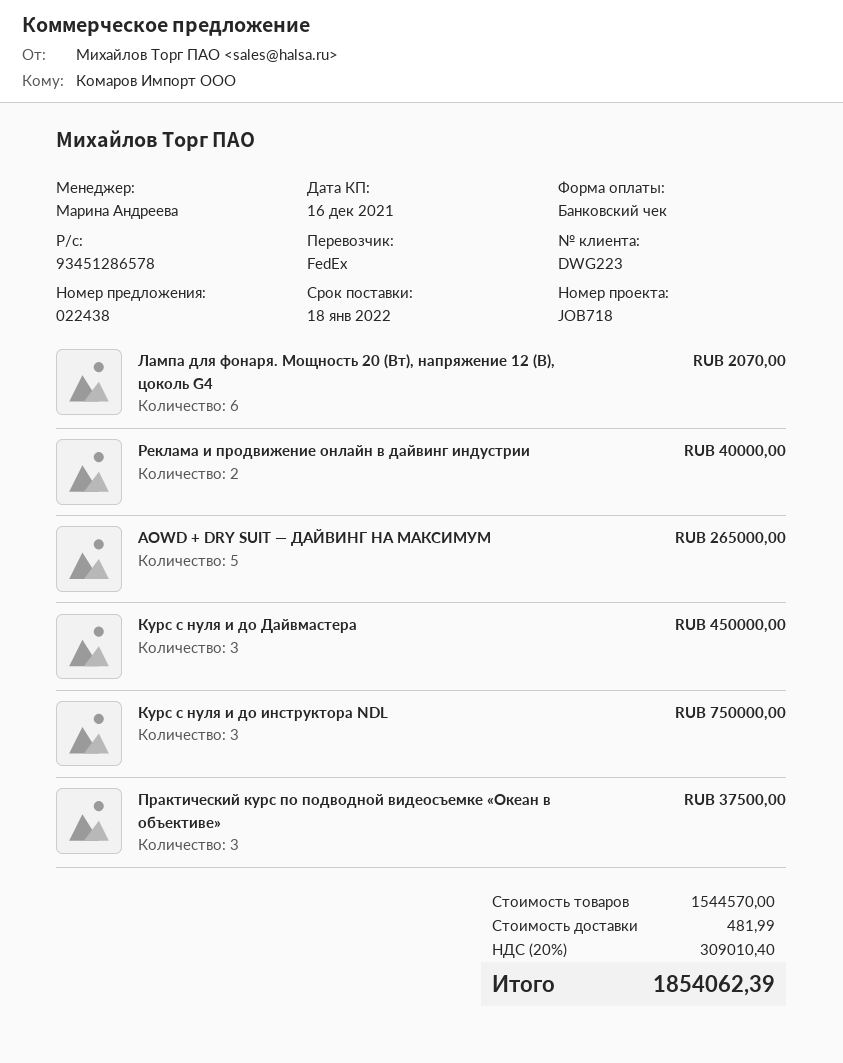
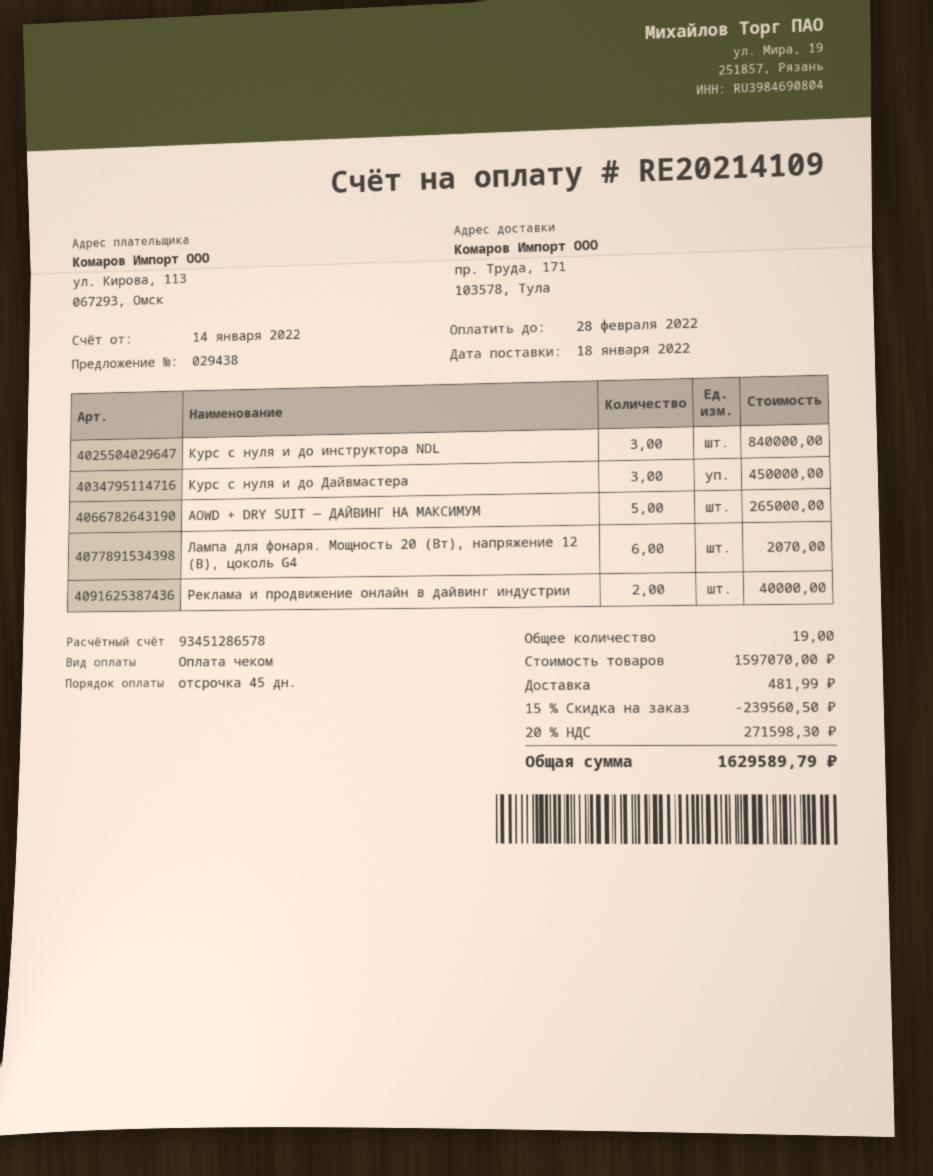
quote number: 022438 -> 029438
Курс с нуля и до инструктора NDL: 3 for 750000.00 -> 3 for 840000.00
Практический курс по подводной видеосъемке «Океан в объективе»: 3 for 37500.00 -> none
subtotal: 1544570.00 -> 1597070.00
discount: none -> 15% = 239560.50
tax: 20% = 309010.40 -> 20% = 271598.30
total: 1854062.39 -> 1629589.79

